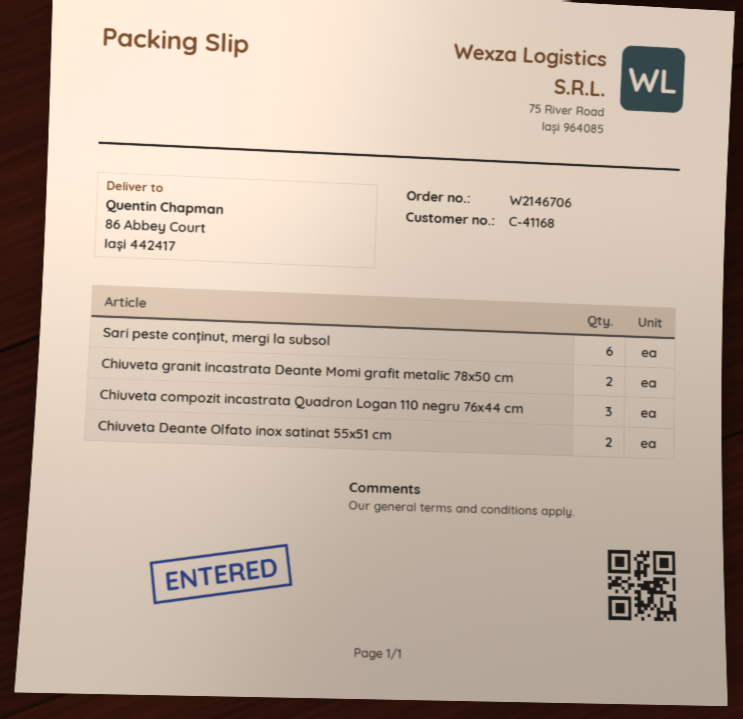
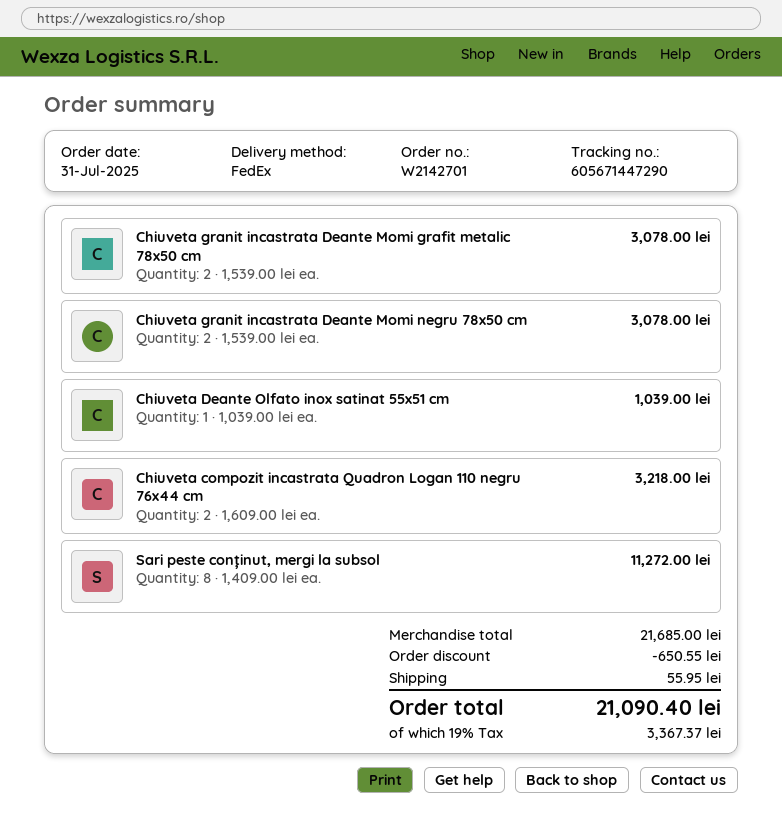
order number: W2146706 -> W2142701
Sari peste conținut, mergi la subsol: 6 -> 8
Chiuveta compozit incastrata Quadron Logan 110 negru 76x44 cm: 3 -> 2
Chiuveta Deante Olfato inox satinat 55x51 cm: 2 -> 1
Chiuveta granit incastrata Deante Momi negru 78x50 cm: none -> 2

